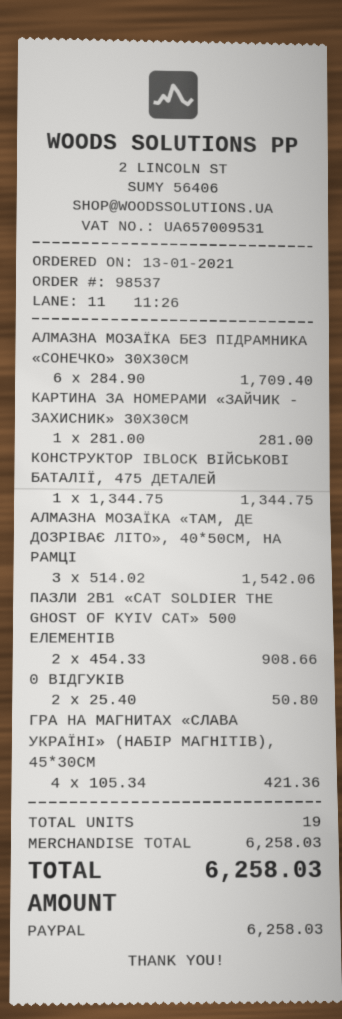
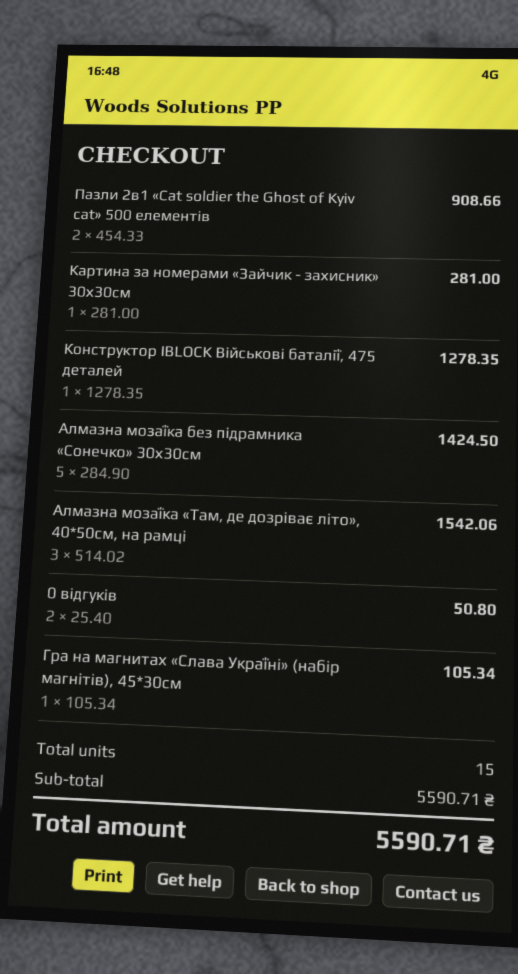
АЛМАЗНА МОЗАЇКА БЕЗ ПІДРАМНИКА «СОНЕЧКО» 30Х30СМ: 6 x 284.90 = 1709.40 -> 5 x 284.90 = 1424.50
КОНСТРУКТОР IBLOCK ВІЙСЬКОВІ БАТАЛІЇ, 475 ДЕТАЛЕЙ: 1 x 1344.75 = 1344.75 -> 1 x 1278.35 = 1278.35
ГРА НА МАГНИТАХ «СЛАВА УКРАЇНІ» (НАБІР МАГНІТІВ), 45*30СМ: 4 x 105.34 = 421.36 -> 1 x 105.34 = 105.34
total quantity: 19 -> 15
subtotal: 6258.03 -> 5590.71
total: 6258.03 -> 5590.71

